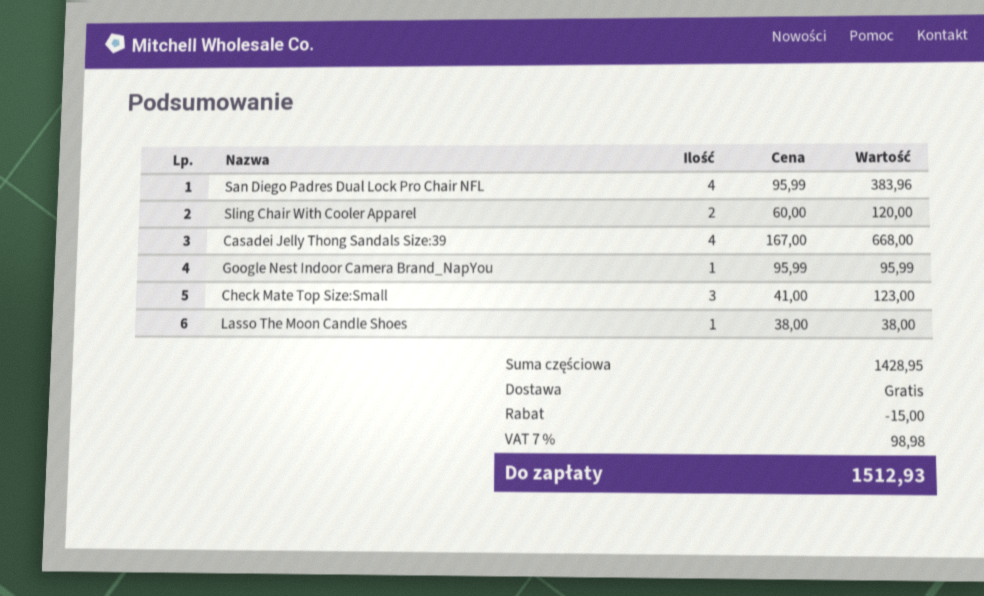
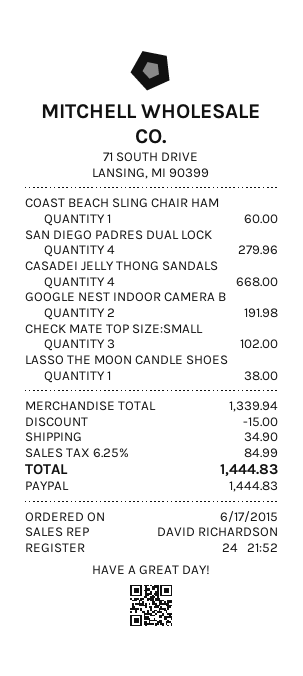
San Diego Padres Dual Lock Pro Chair NFL: 4 for 383.96 -> 4 for 279.96
Sling Chair With Cooler Apparel: 2 for 120.00 -> none
Google Nest Indoor Camera Brand_NapYou: 1 for 95.99 -> 2 for 191.98
Check Mate Top Size:Small: 3 for 123.00 -> 3 for 102.00
COAST BEACH SLING CHAIR HAM: none -> 1 for 60.00
subtotal: 1428.95 -> 1339.94
shipping: 0.00 -> 34.90
tax: 7% = 98.98 -> 6.25% = 84.99
total: 1512.93 -> 1444.83

